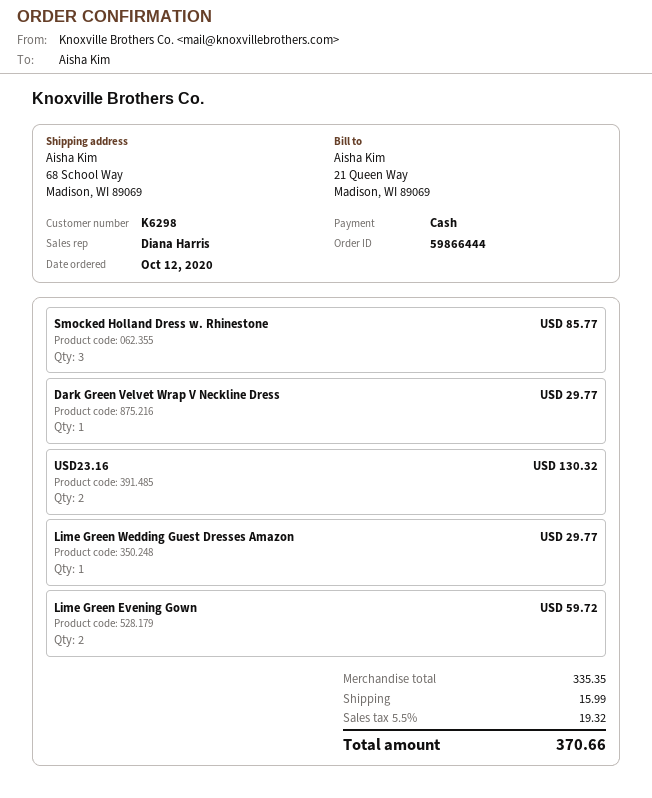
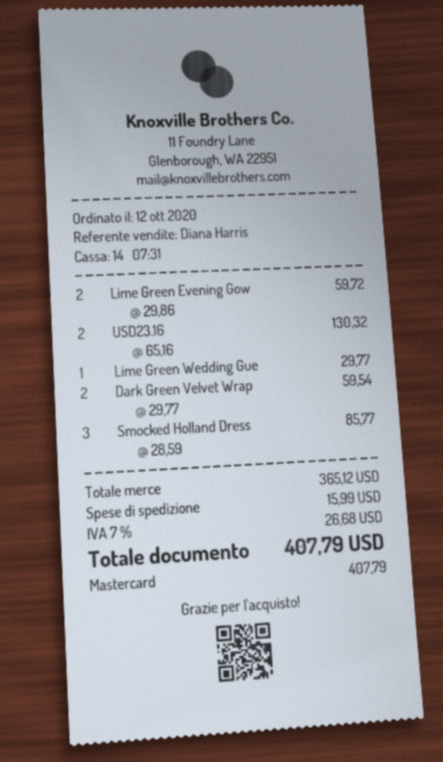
payment method: cash -> Mastercard
Dark Green Velvet Wrap V Neckline Dress: 1 for 29.77 -> 2 for 59.54
subtotal: 335.35 -> 365.12
tax: 5.5% = 19.32 -> 7% = 26.68
total: 370.66 -> 407.79

